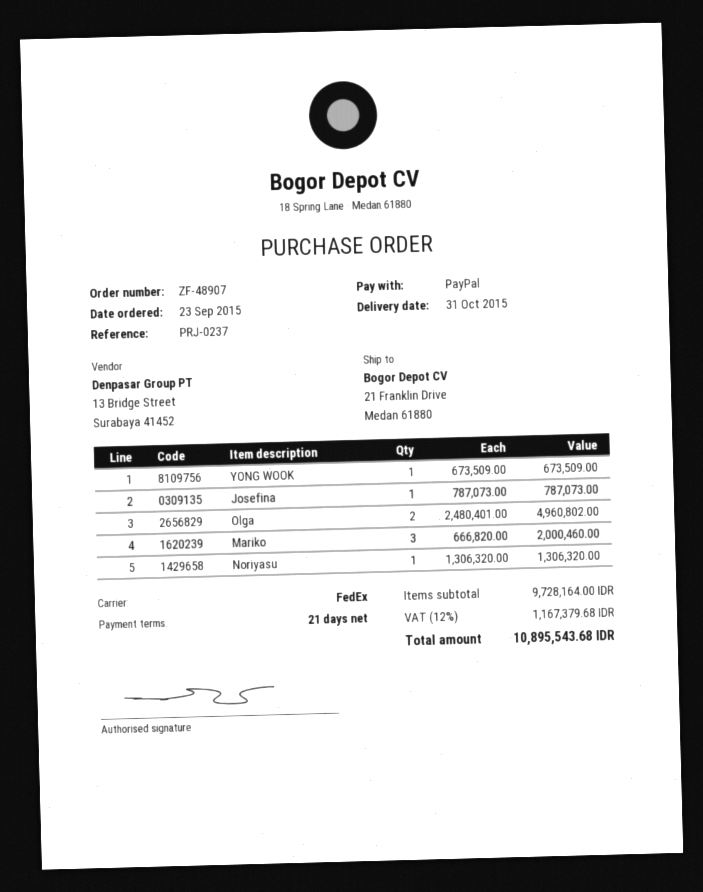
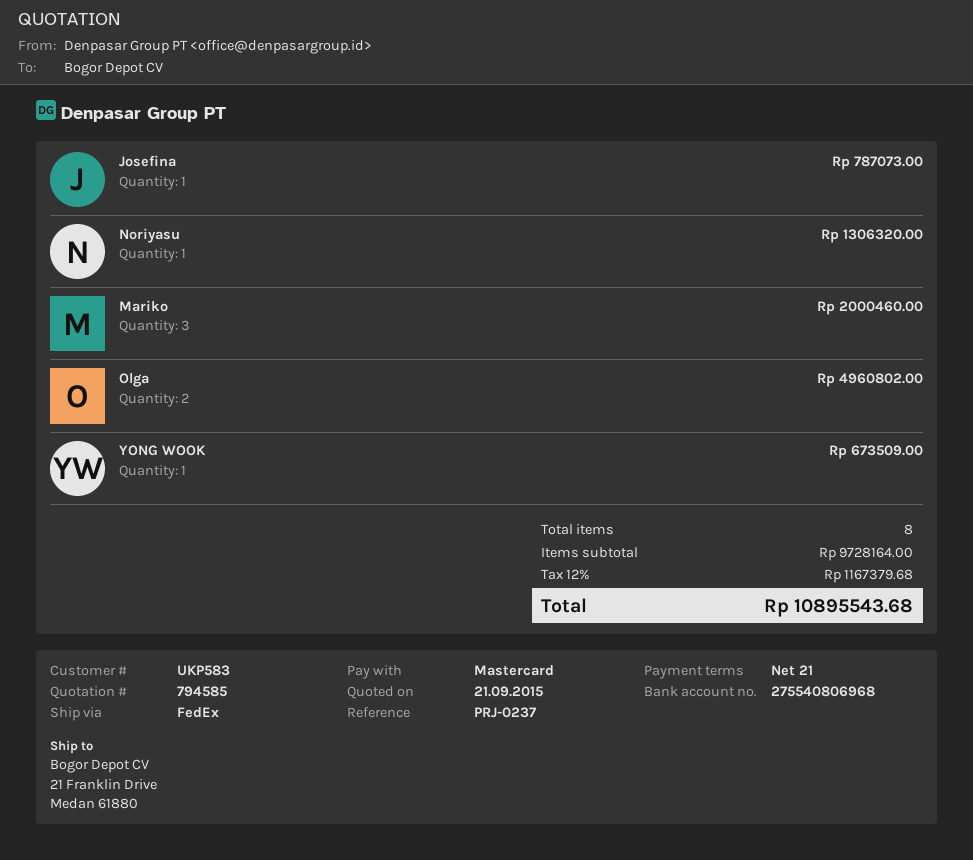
payment method: PayPal -> Mastercard

